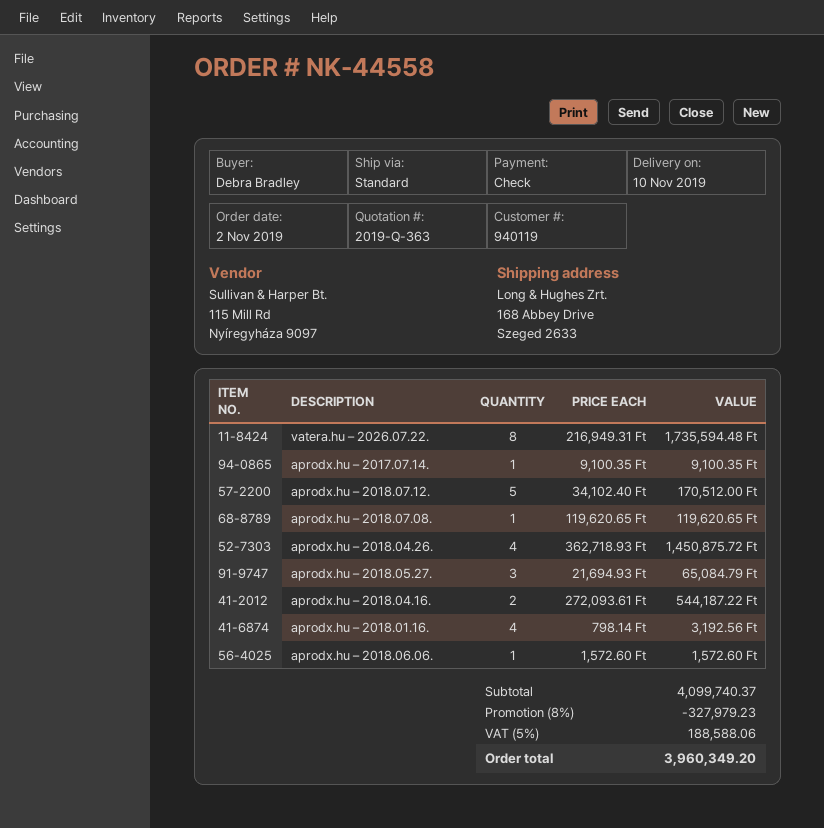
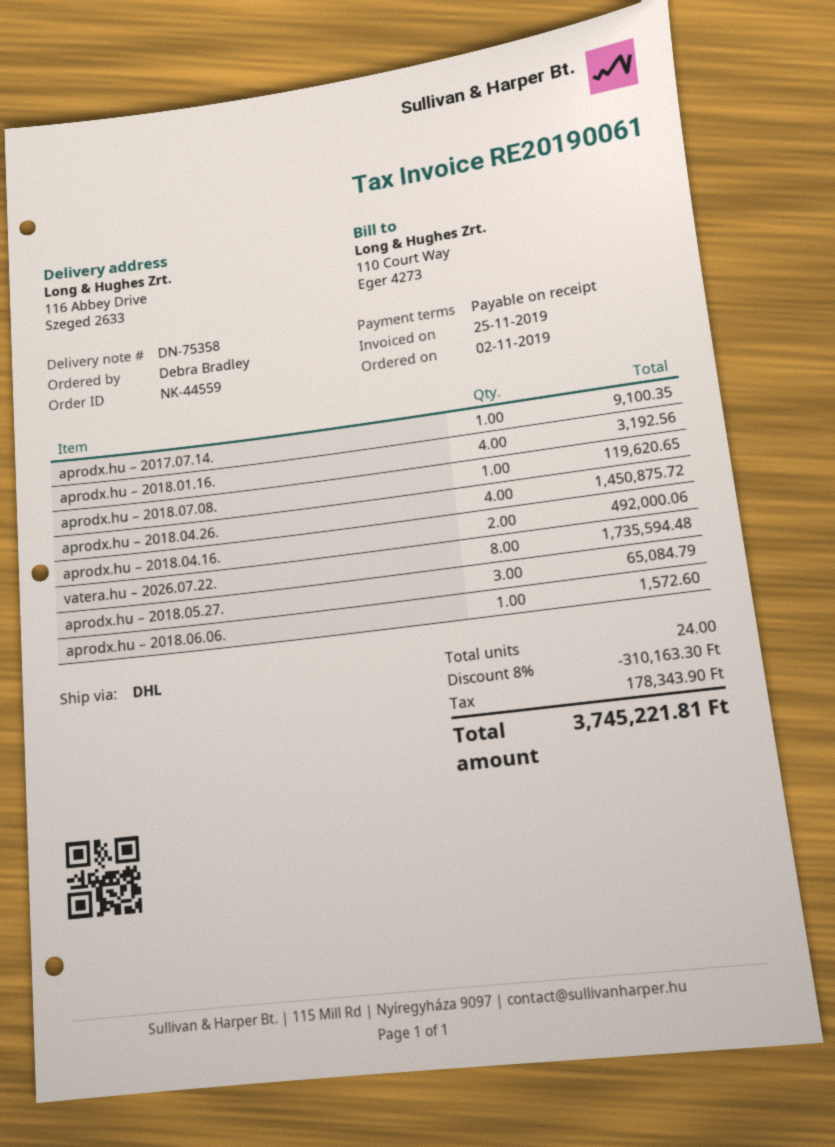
order number: NK-44558 -> NK-44559
shipping method: standard -> DHL
ship to: 168 Abbey Drive, Szeged 2633 -> 116 Abbey Drive, Szeged 2633
aprodx.hu – 2018.07.12.: 5 for 170512.00 -> none
aprodx.hu – 2018.04.16.: 2 for 544187.22 -> 2 for 492000.06
discount: 8% = 327979.23 -> 8% = 310163.30
tax: 188588.06 -> 178343.90
total: 3960349.20 -> 3745221.81

